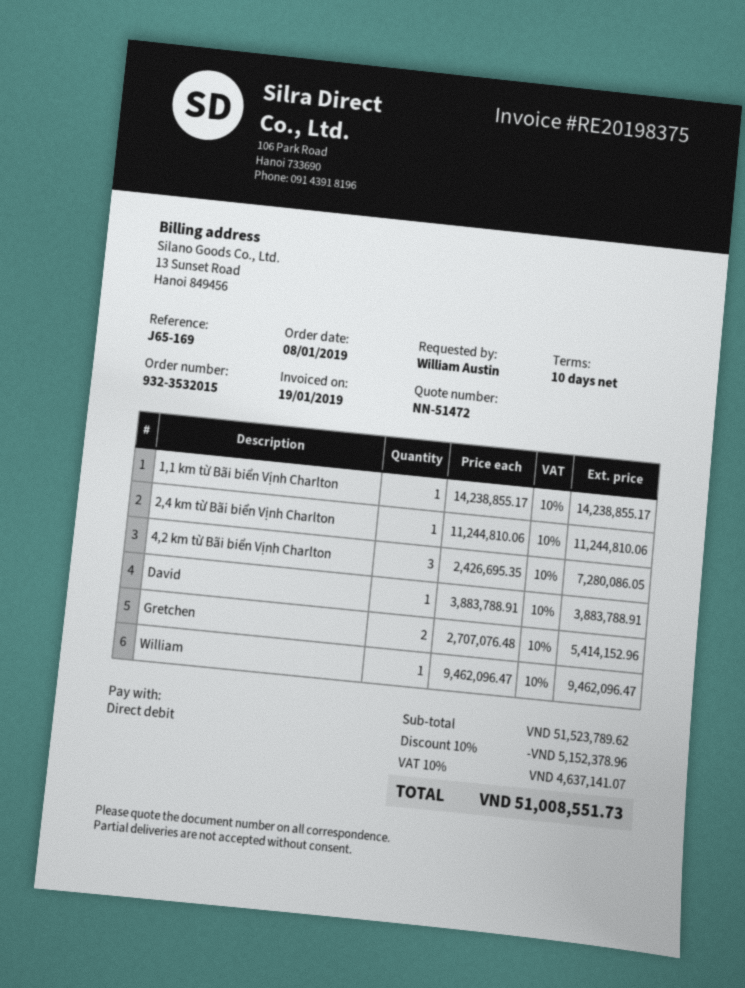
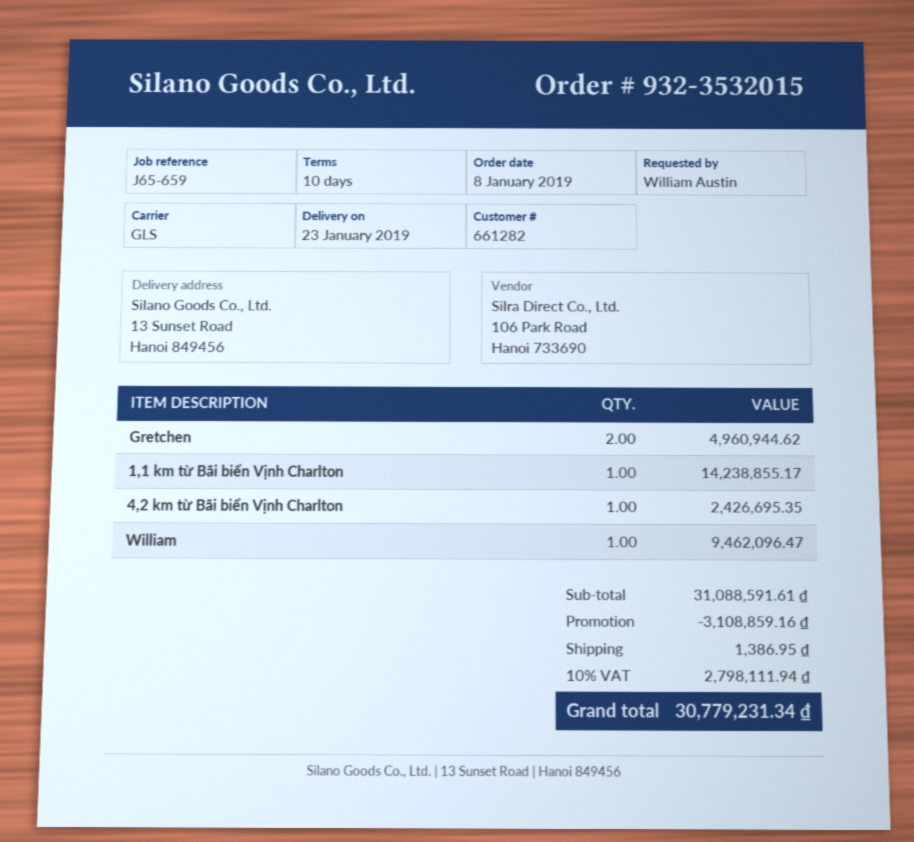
reference: J65-169 -> J65-659
2,4 km từ Bãi biển Vịnh Charlton: 1 for 11244810.06 -> none
4,2 km từ Bãi biển Vịnh Charlton: 3 for 7280086.05 -> 1 for 2426695.35
David: 1 for 3883788.91 -> none
Gretchen: 2 for 5414152.96 -> 2 for 4960944.62
subtotal: 51523789.62 -> 31088591.61
discount: 5152378.96 -> 3108859.16
shipping: none -> 1386.95
tax: 10% = 4637141.07 -> 10% = 2798111.94
total: 51008551.73 -> 30779231.34

